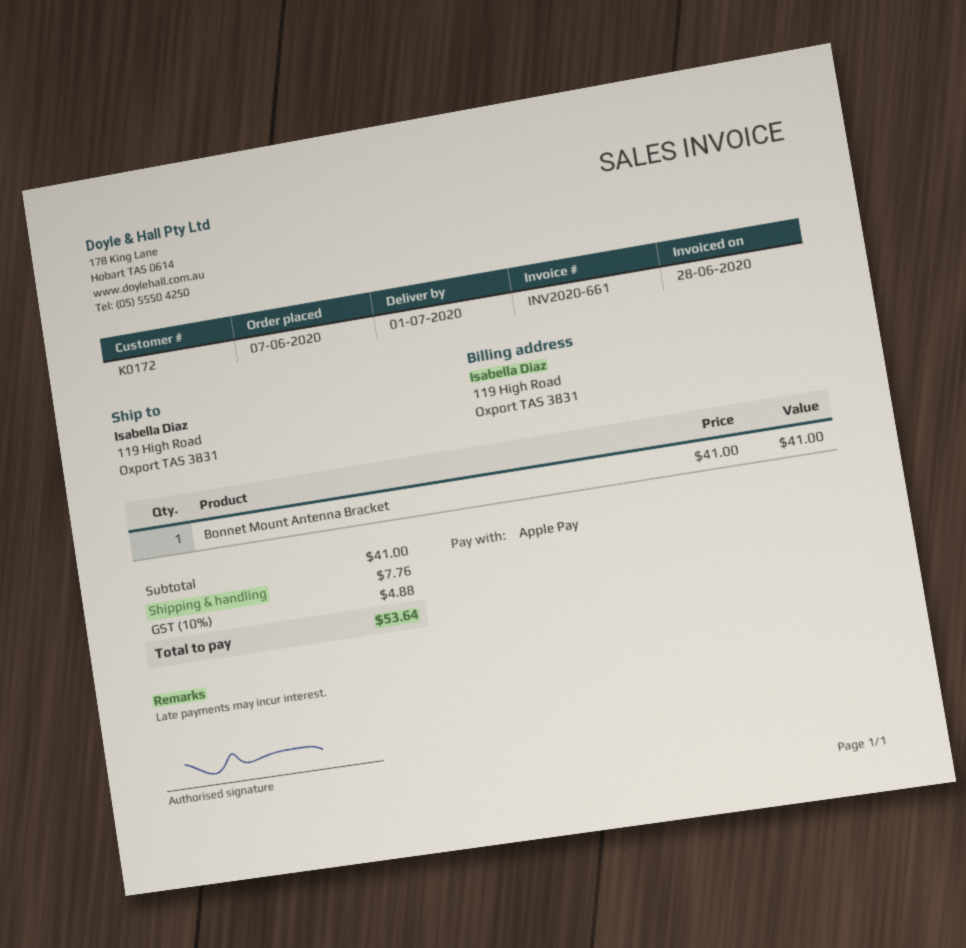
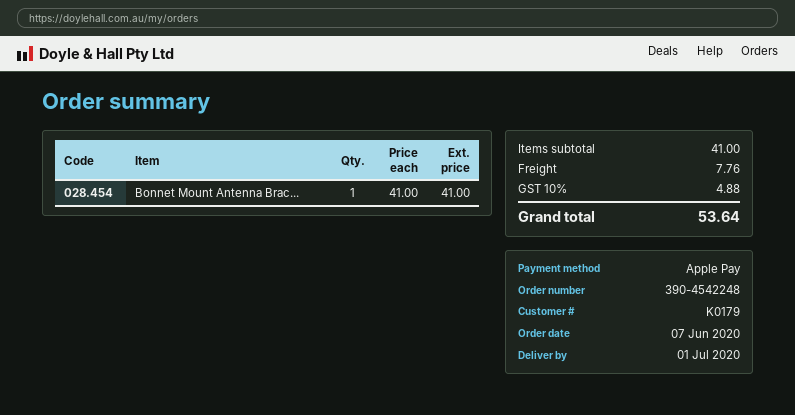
customer number: K0172 -> K0179

